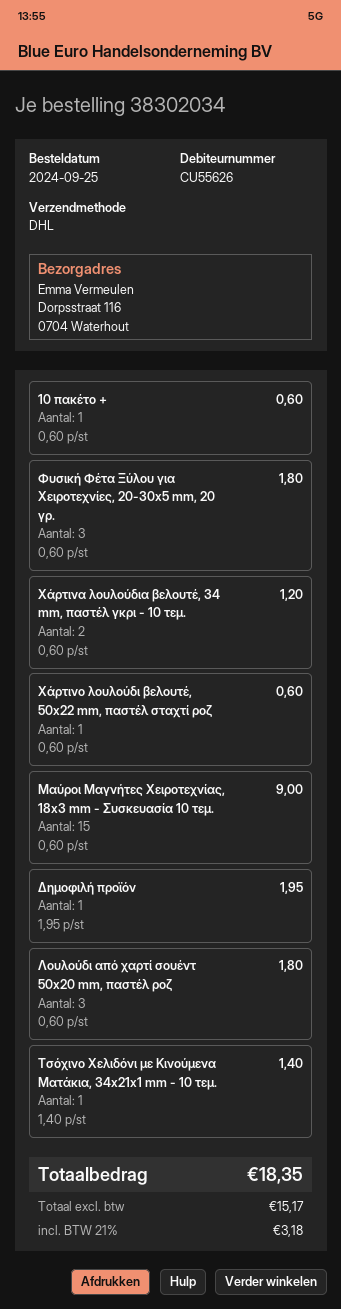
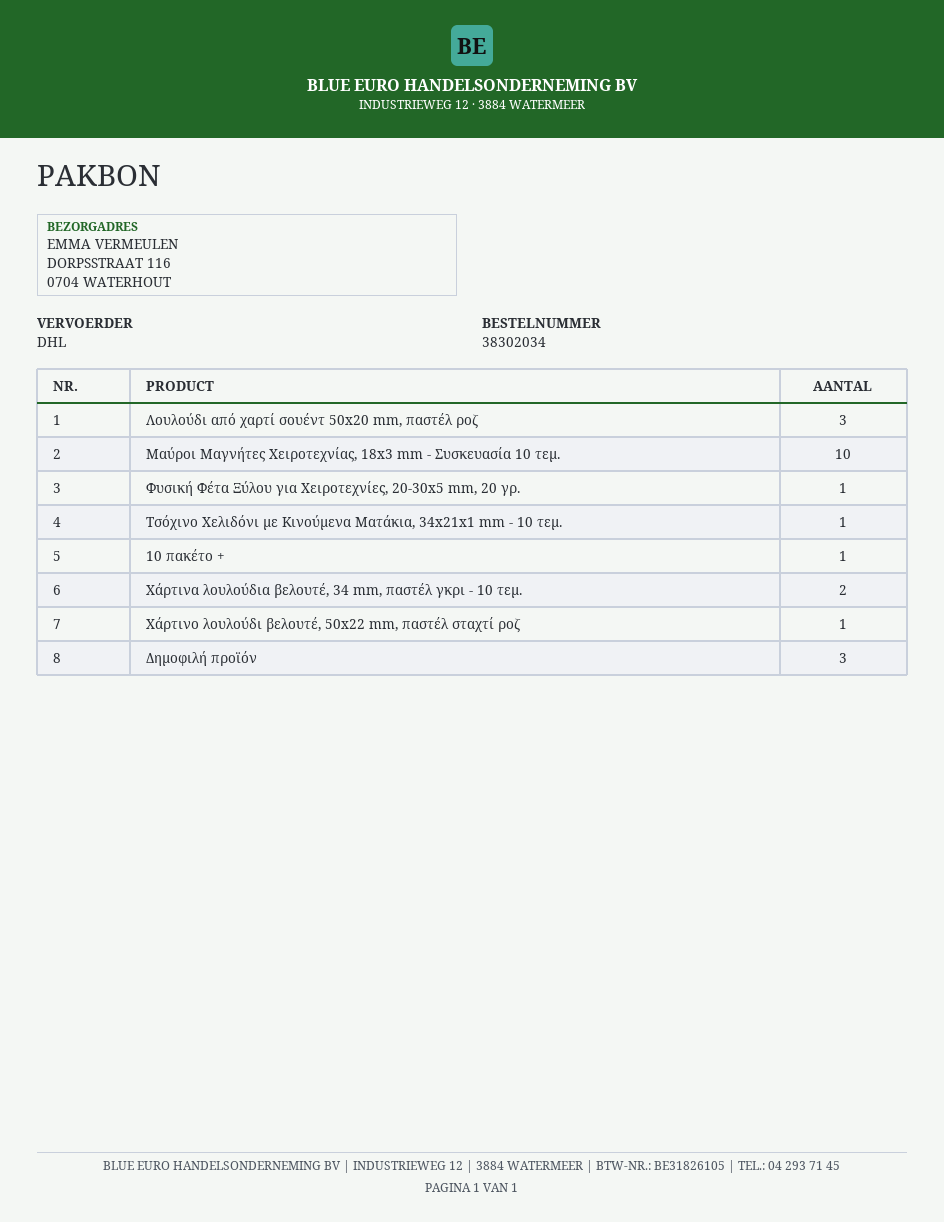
Φυσική Φέτα Ξύλου για Χειροτεχνίες, 20-30x5 mm, 20 γρ.: 3 -> 1
Μαύροι Μαγνήτες Χειροτεχνίας, 18x3 mm - Συσκευασία 10 τεμ.: 15 -> 10
Δημοφιλή προϊόν: 1 -> 3

